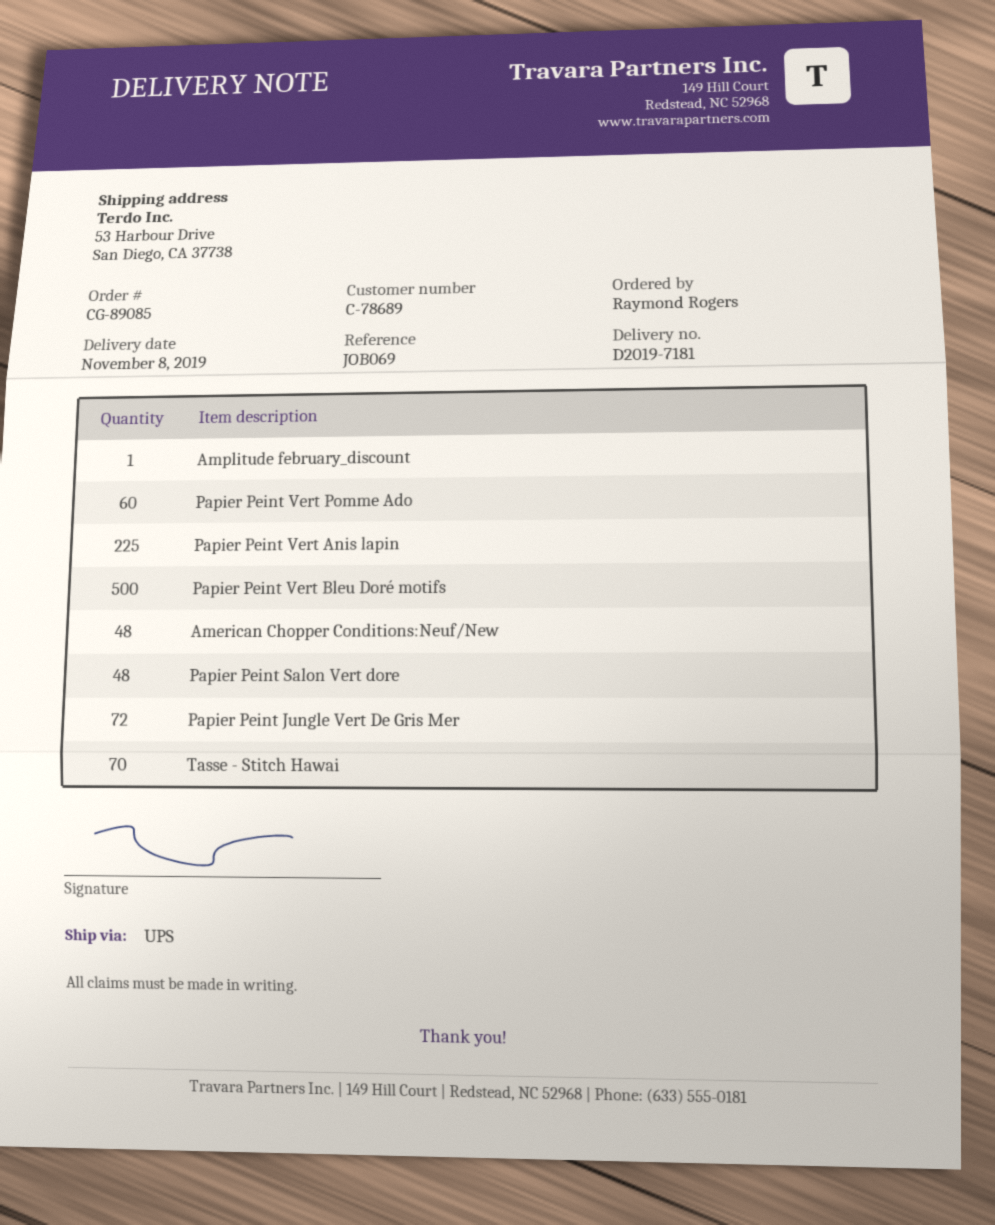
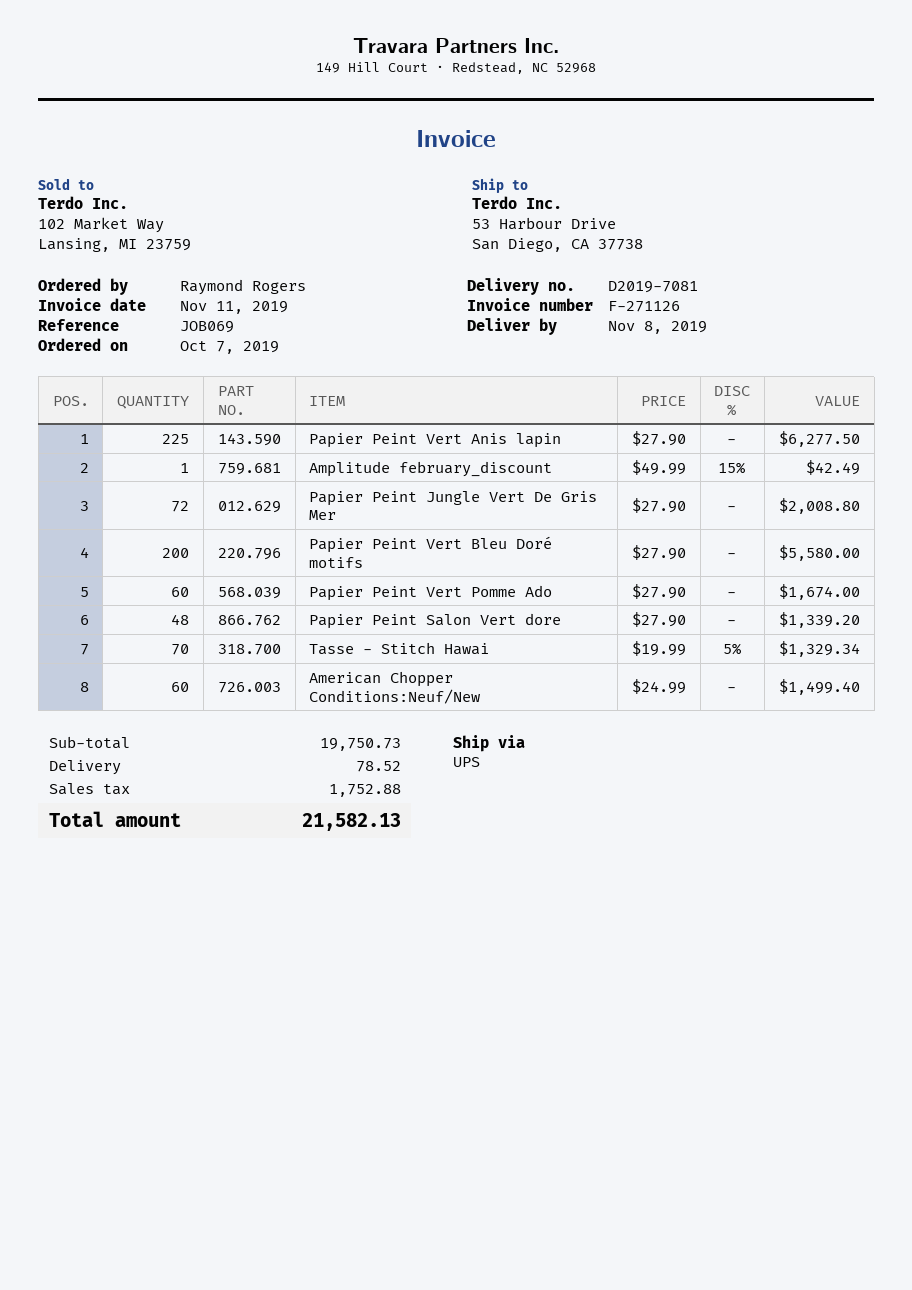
delivery note number: D2019-7181 -> D2019-7081
Papier Peint Vert Bleu Doré motifs: 500 -> 200
American Chopper Conditions:Neuf/New: 48 -> 60

